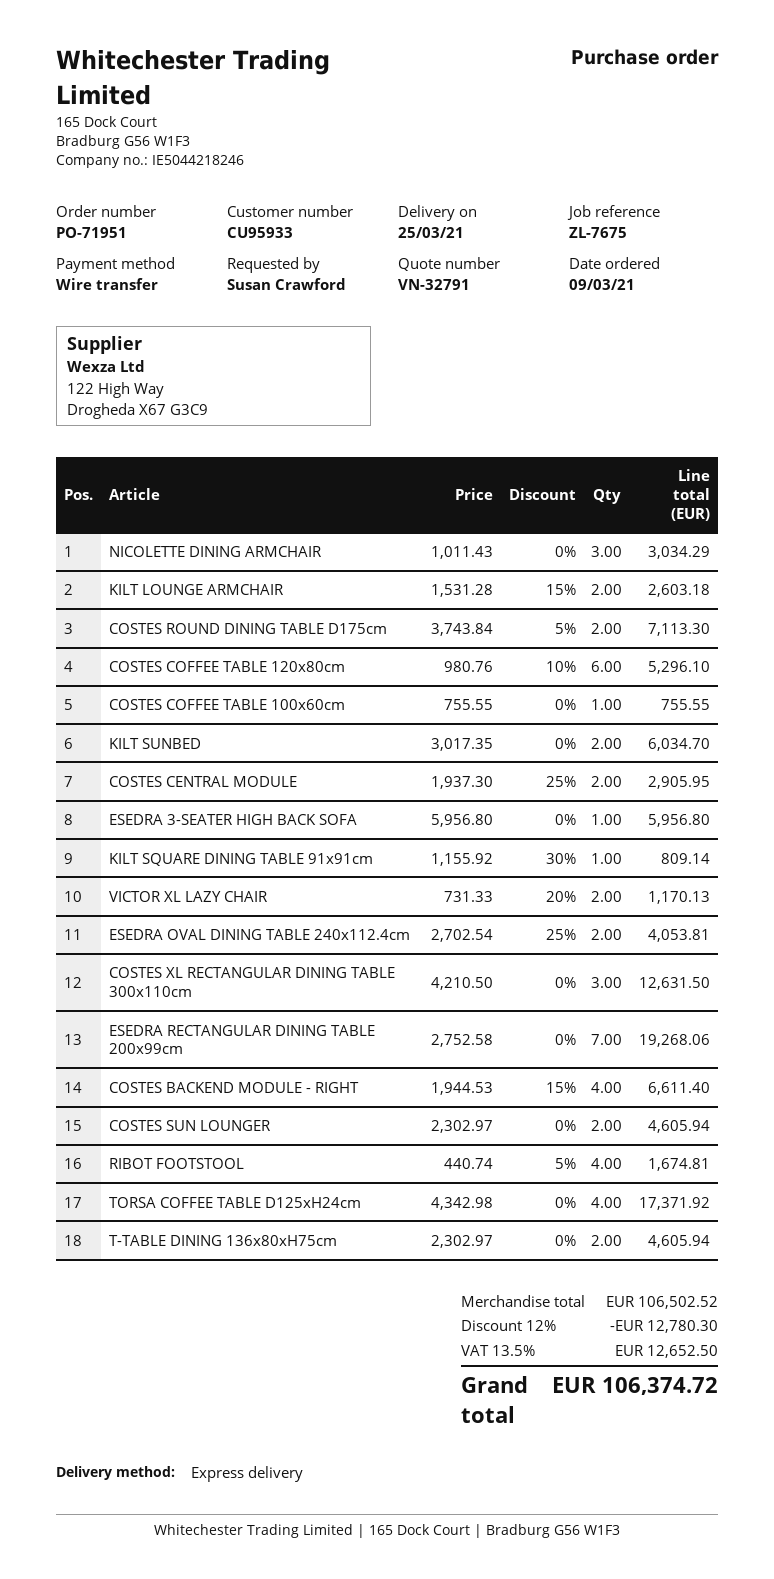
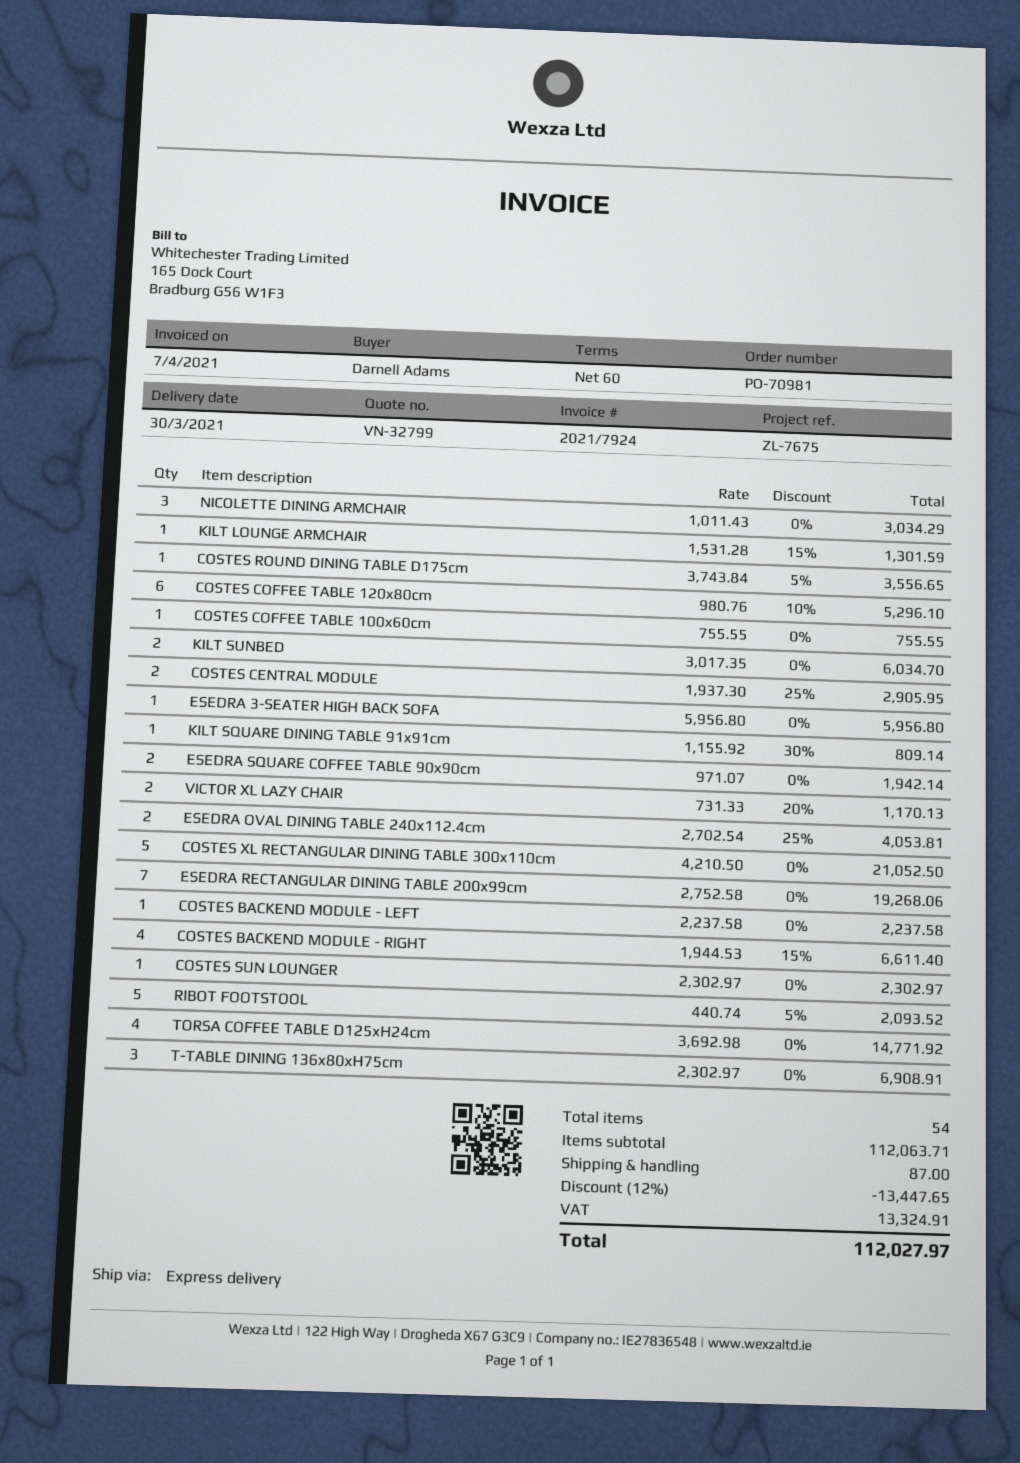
quote number: VN-32791 -> VN-32799
order number: PO-71951 -> PO-70981
delivery date: 2021-03-25 -> 2021-03-30
ordered by: Susan Crawford -> Darnell Adams
KILT LOUNGE ARMCHAIR: 2 x 1531.28 - 15% = 2603.18 -> 1 x 1531.28 - 15% = 1301.59
COSTES ROUND DINING TABLE D175cm: 2 x 3743.84 - 5% = 7113.30 -> 1 x 3743.84 - 5% = 3556.65
COSTES XL RECTANGULAR DINING TABLE 300x110cm: 3 x 4210.50 = 12631.50 -> 5 x 4210.50 = 21052.50
COSTES SUN LOUNGER: 2 x 2302.97 = 4605.94 -> 1 x 2302.97 = 2302.97
RIBOT FOOTSTOOL: 4 x 440.74 - 5% = 1674.81 -> 5 x 440.74 - 5% = 2093.52
TORSA COFFEE TABLE D125xH24cm: 4 x 4342.98 = 17371.92 -> 4 x 3692.98 = 14771.92
T-TABLE DINING 136x80xH75cm: 2 x 2302.97 = 4605.94 -> 3 x 2302.97 = 6908.91
ESEDRA SQUARE COFFEE TABLE 90x90cm: none -> 2 x 971.07 = 1942.14
COSTES BACKEND MODULE - LEFT: none -> 1 x 2237.58 = 2237.58
subtotal: 106502.52 -> 112063.71
discount: 12% = 12780.30 -> 12% = 13447.65
shipping: none -> 87.00
tax: 12652.50 -> 13324.91
total: 106374.72 -> 112027.97

